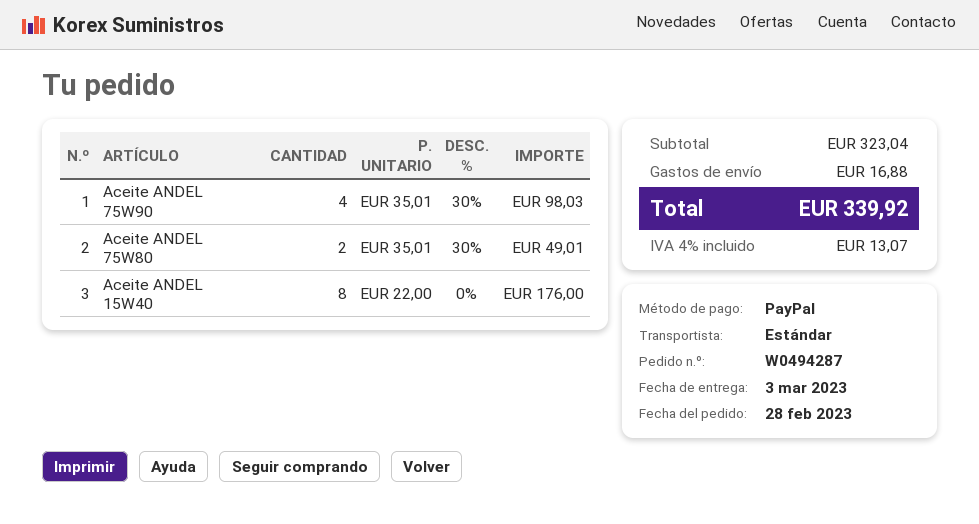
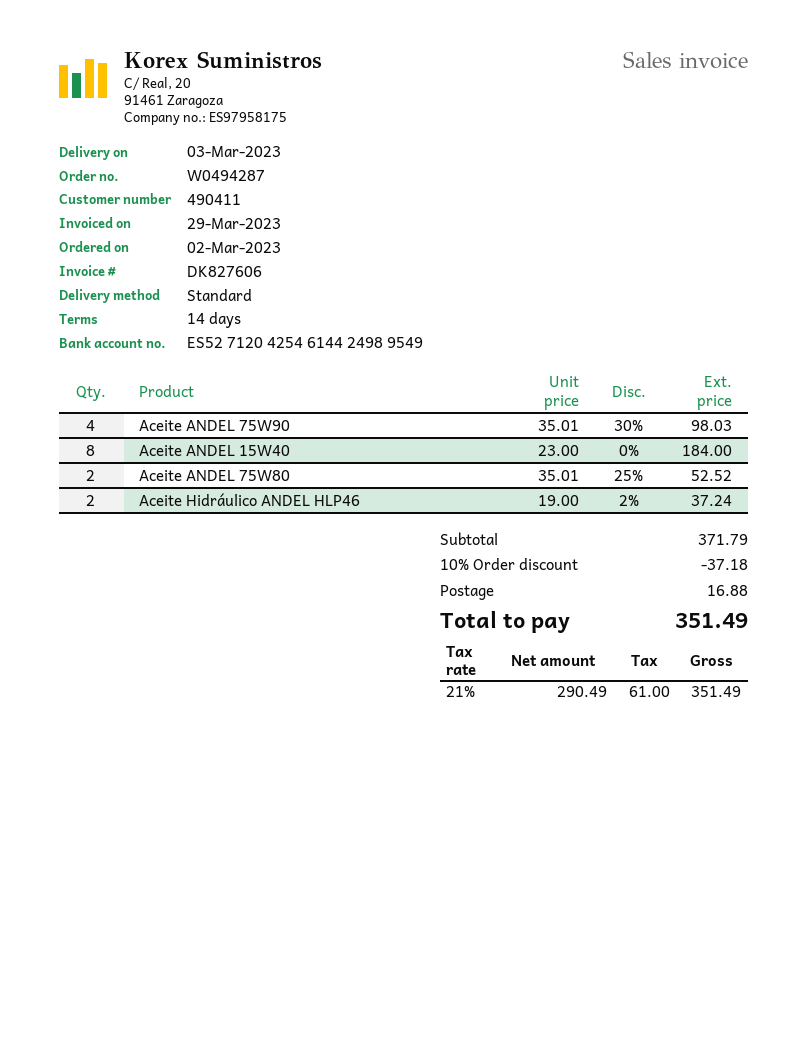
order date: 2023-02-28 -> 2023-03-02
Aceite ANDEL 75W80: 2 x 35.01 - 30% = 49.01 -> 2 x 35.01 - 25% = 52.52
Aceite ANDEL 15W40: 8 x 22.00 = 176.00 -> 8 x 23.00 = 184.00
Aceite Hidráulico ANDEL HLP46: none -> 2 x 19.00 - 2% = 37.24
subtotal: 323.04 -> 371.79
discount: none -> 10% = 37.18
tax: 4% = 13.07 -> 21% = 61.00
total: 339.92 -> 351.49

